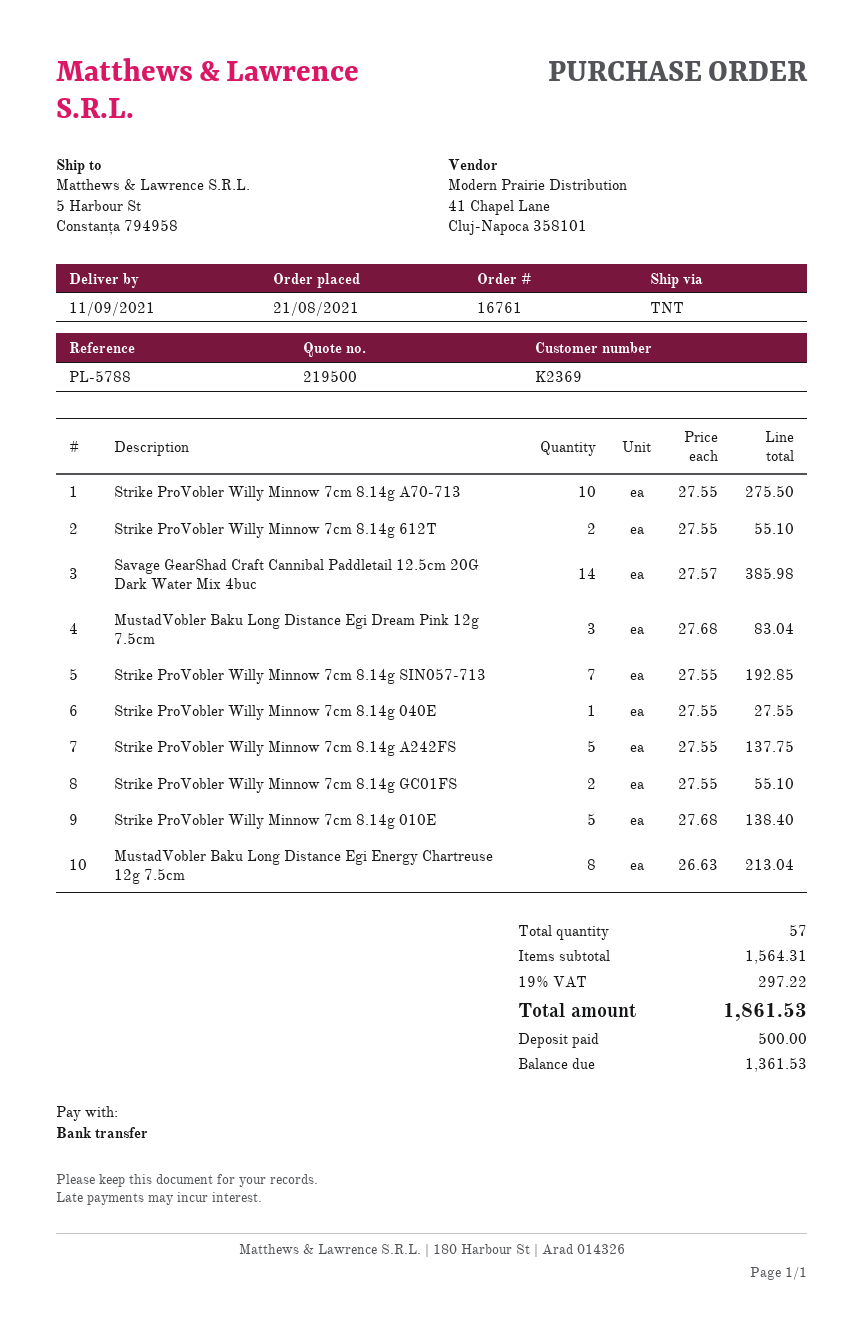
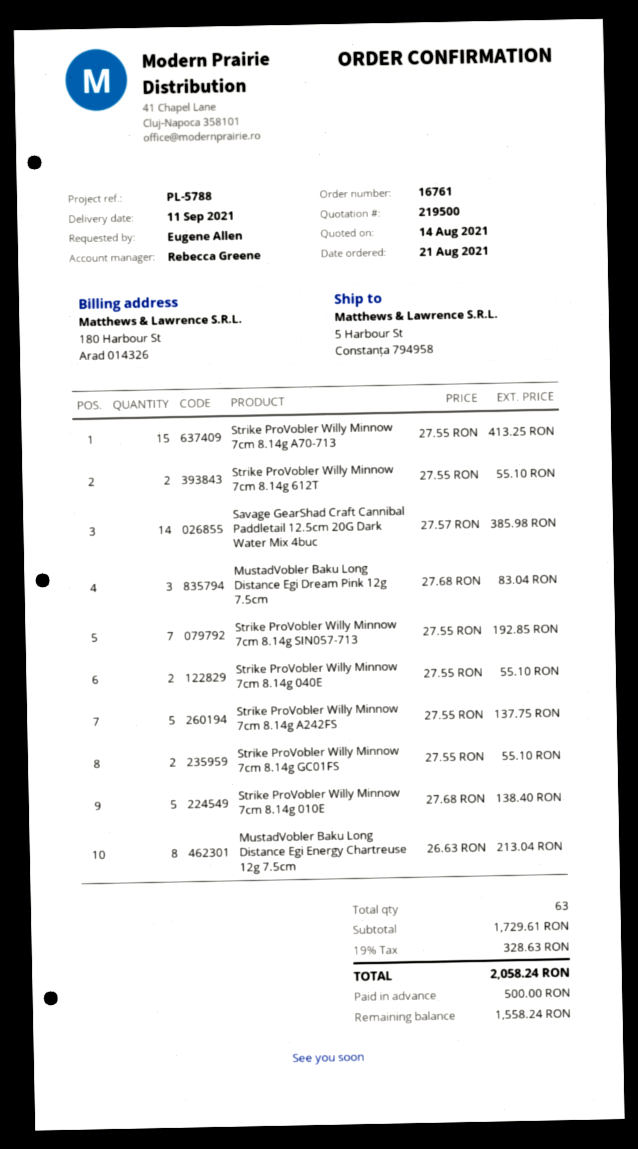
Strike ProVobler Willy Minnow 7cm 8.14g A70-713: 10 x 27.55 = 275.50 -> 15 x 27.55 = 413.25
Strike ProVobler Willy Minnow 7cm 8.14g 040E: 1 x 27.55 = 27.55 -> 2 x 27.55 = 55.10
total quantity: 57 -> 63
subtotal: 1564.31 -> 1729.61
tax: 19% = 297.22 -> 19% = 328.63
total: 1861.53 -> 2058.24
balance: 1361.53 -> 1558.24

